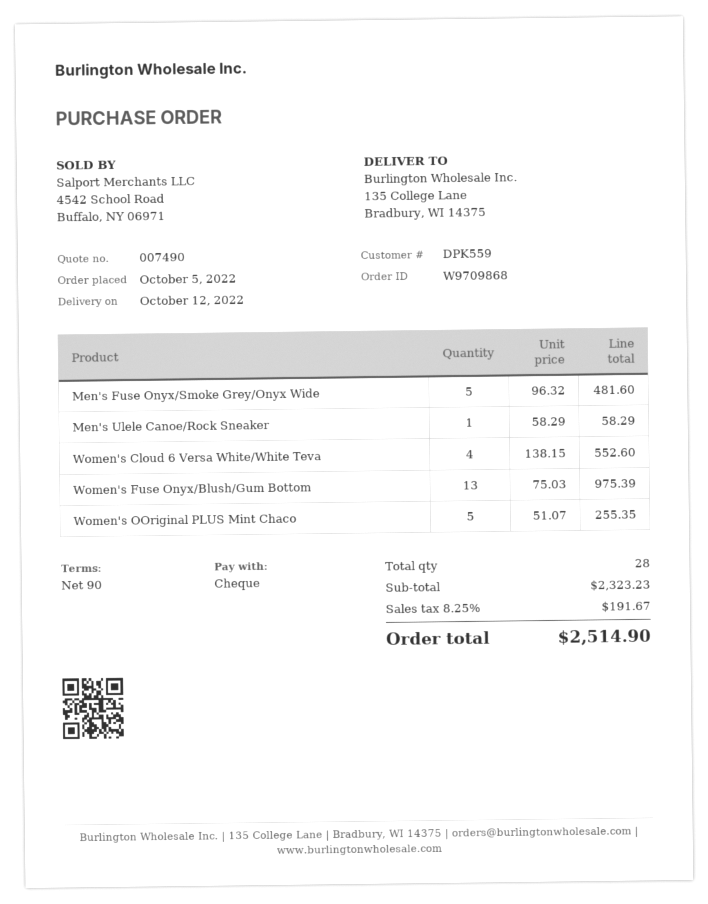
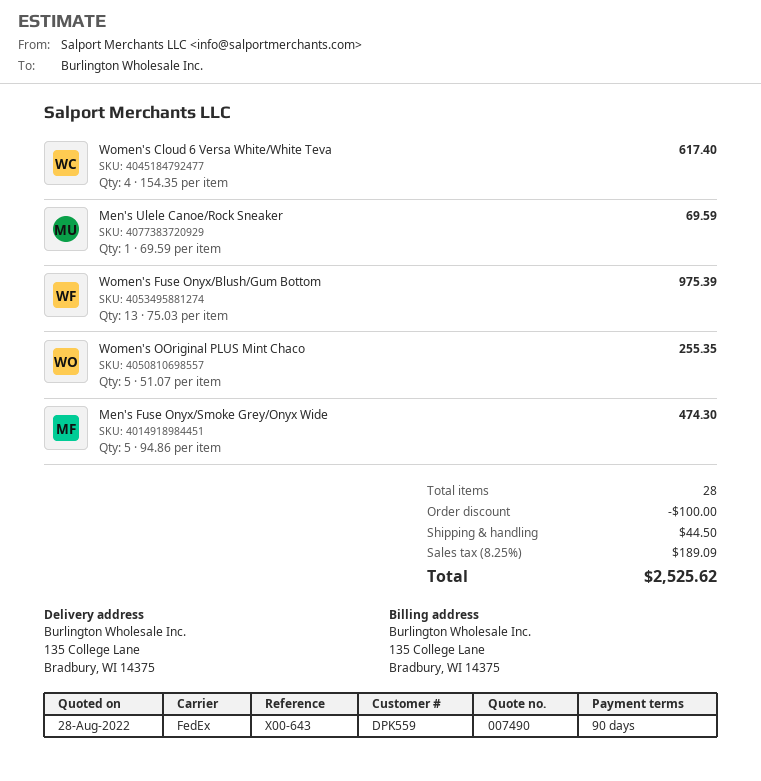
Men's Fuse Onyx/Smoke Grey/Onyx Wide: 5 x 96.32 = 481.60 -> 5 x 94.86 = 474.30
Men's Ulele Canoe/Rock Sneaker: 1 x 58.29 = 58.29 -> 1 x 69.59 = 69.59
Women's Cloud 6 Versa White/White Teva: 4 x 138.15 = 552.60 -> 4 x 154.35 = 617.40
discount: none -> 100.00
shipping: none -> 44.50
tax: 8.25% = 191.67 -> 8.25% = 189.09
total: 2514.90 -> 2525.62

